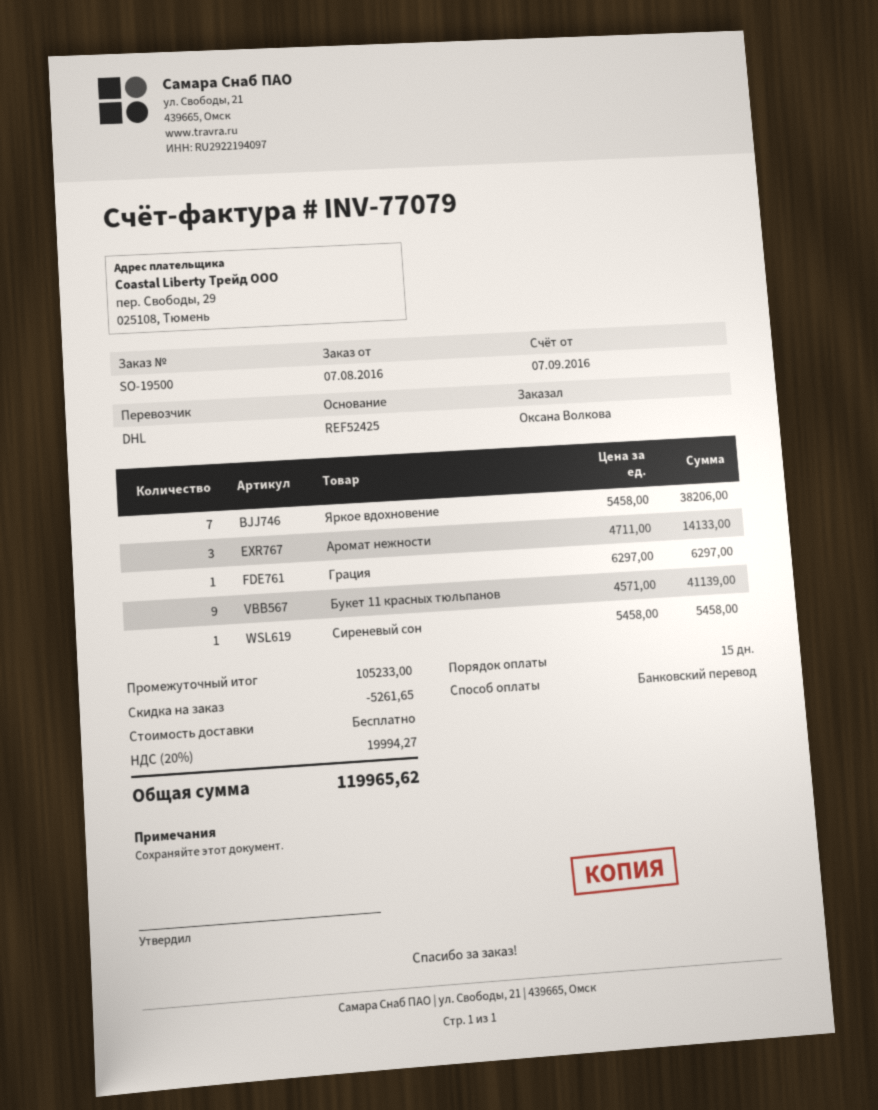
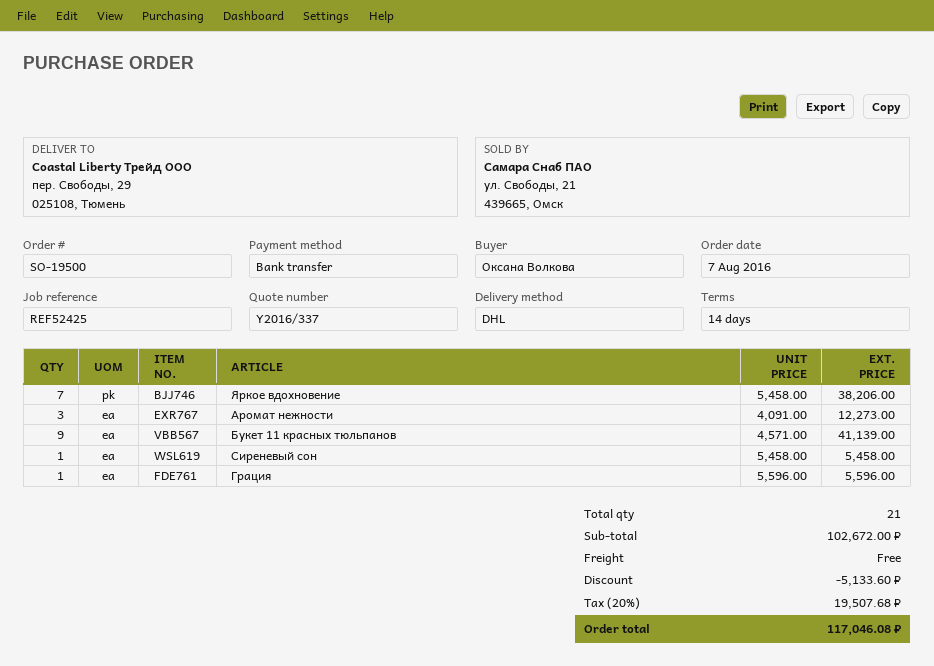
payment terms: 15 days -> 14 days
Аромат нежности: 3 x 4711.00 = 14133.00 -> 3 x 4091.00 = 12273.00
Грация: 1 x 6297.00 = 6297.00 -> 1 x 5596.00 = 5596.00
subtotal: 105233.00 -> 102672.00
discount: 5261.65 -> 5133.60
tax: 20% = 19994.27 -> 20% = 19507.68
total: 119965.62 -> 117046.08

